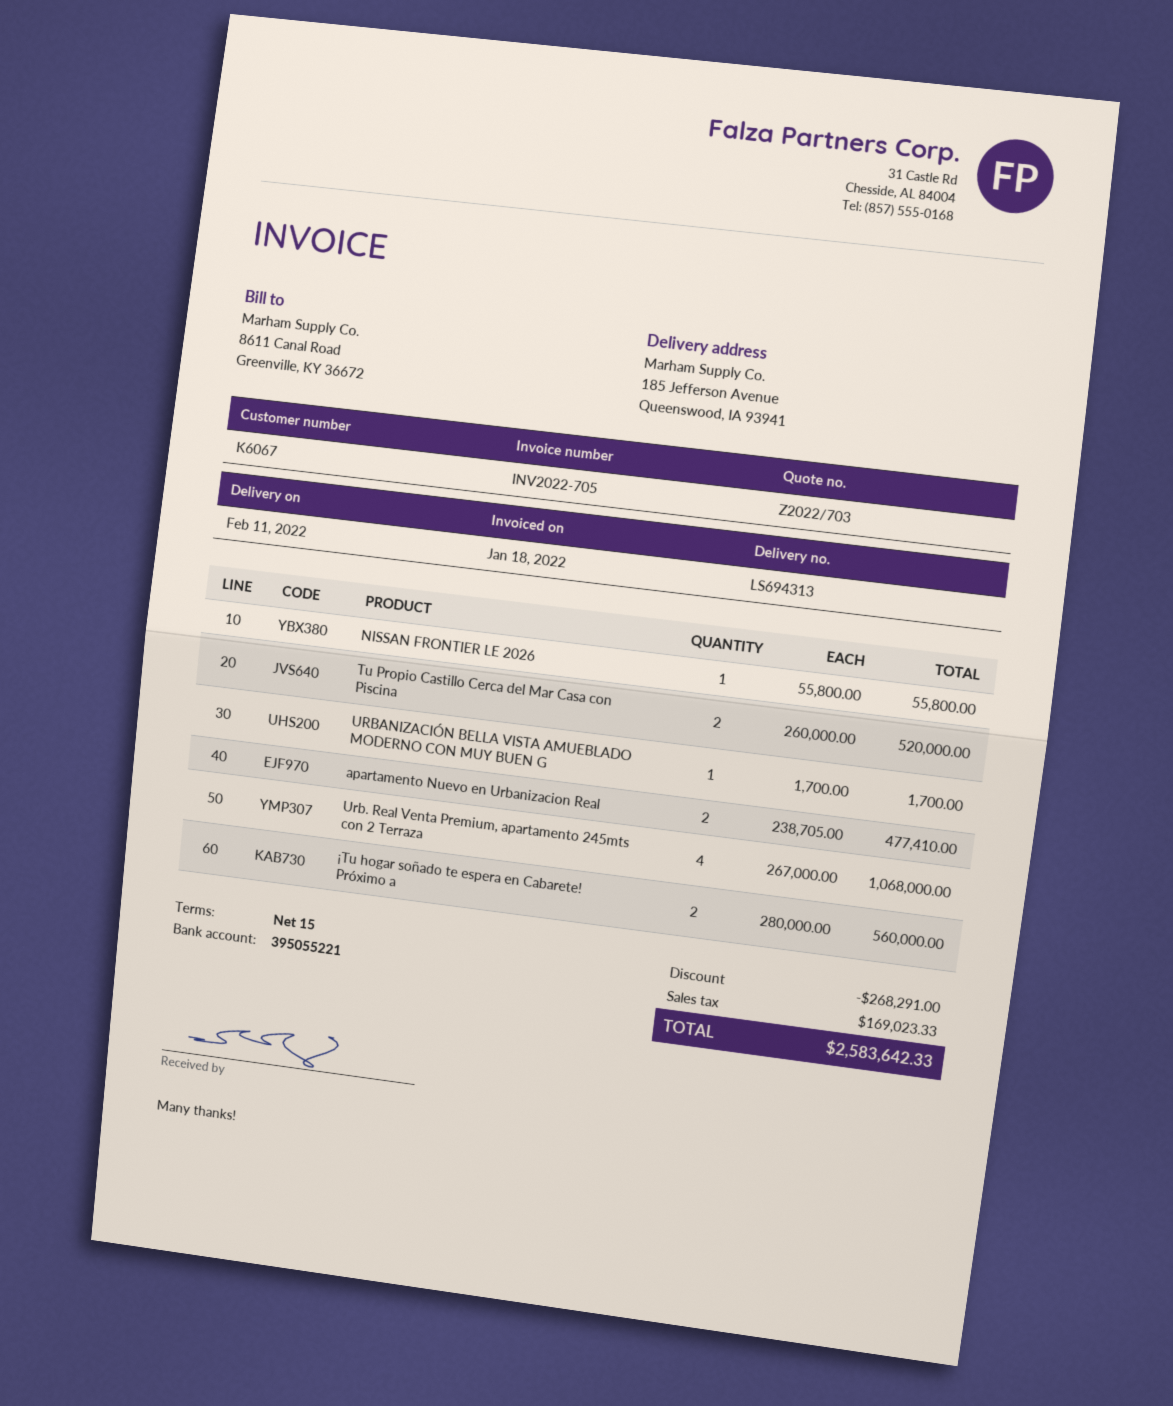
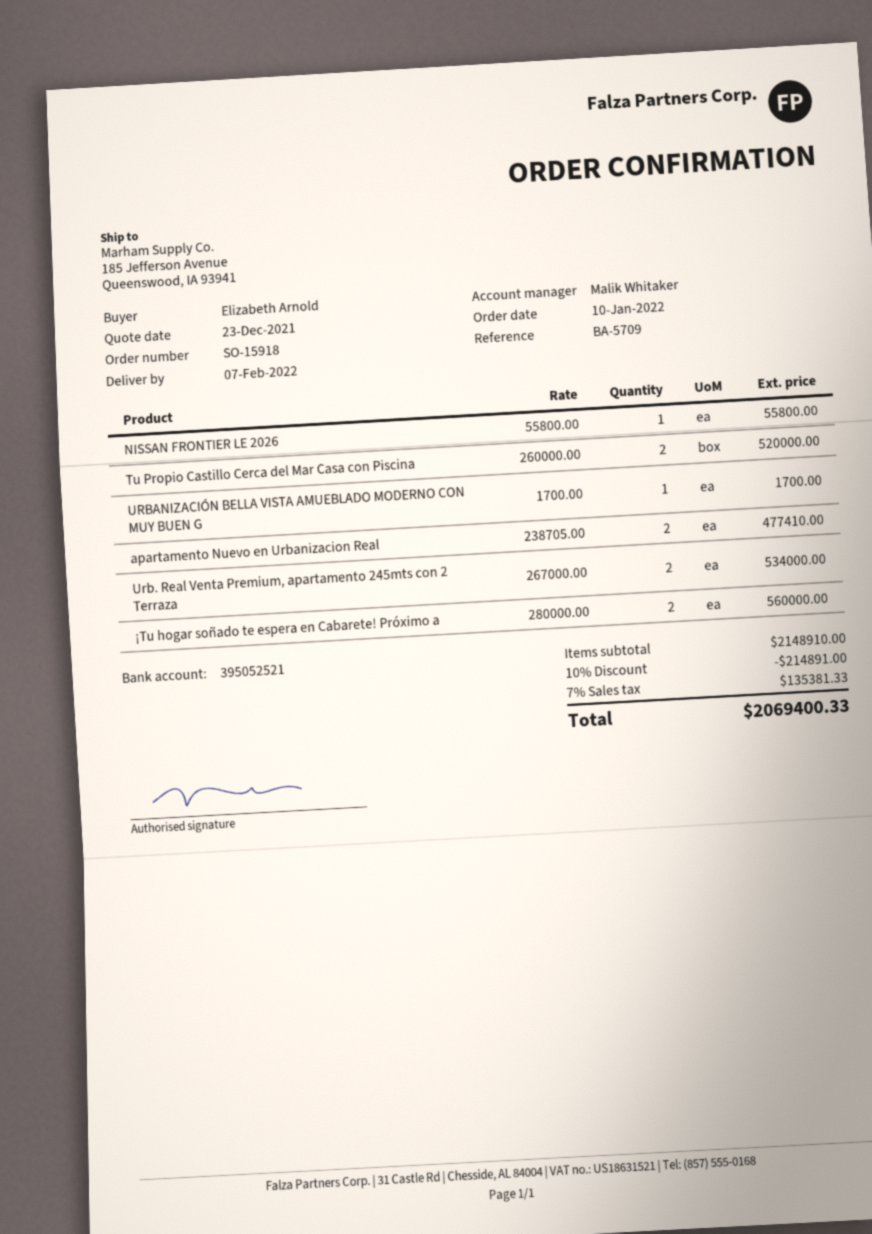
delivery date: 2022-02-11 -> 2022-02-07
bank account: 395055221 -> 395052521
Urb. Real Venta Premium, apartamento 245mts con 2 Terraza: 4 x 267000.00 = 1068000.00 -> 2 x 267000.00 = 534000.00
discount: 268291.00 -> 214891.00
tax: 169023.33 -> 135381.33
total: 2583642.33 -> 2069400.33

